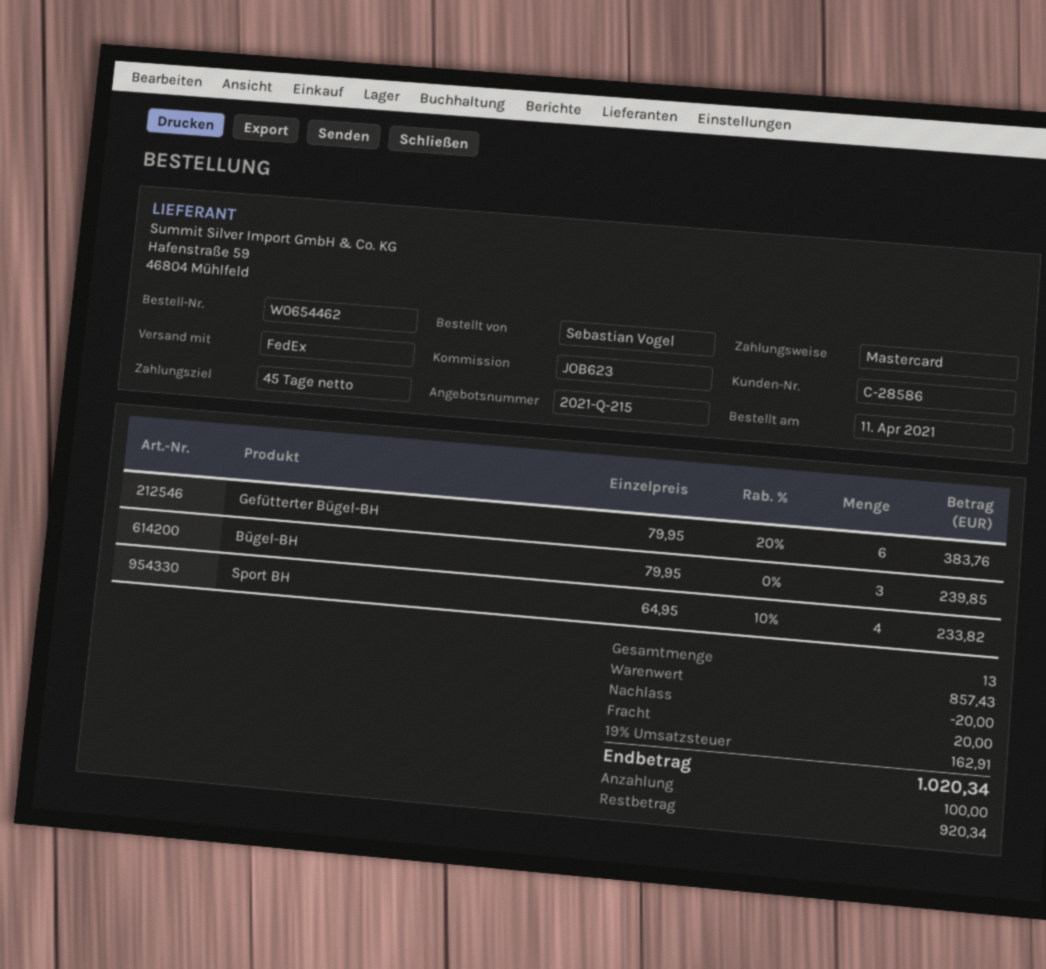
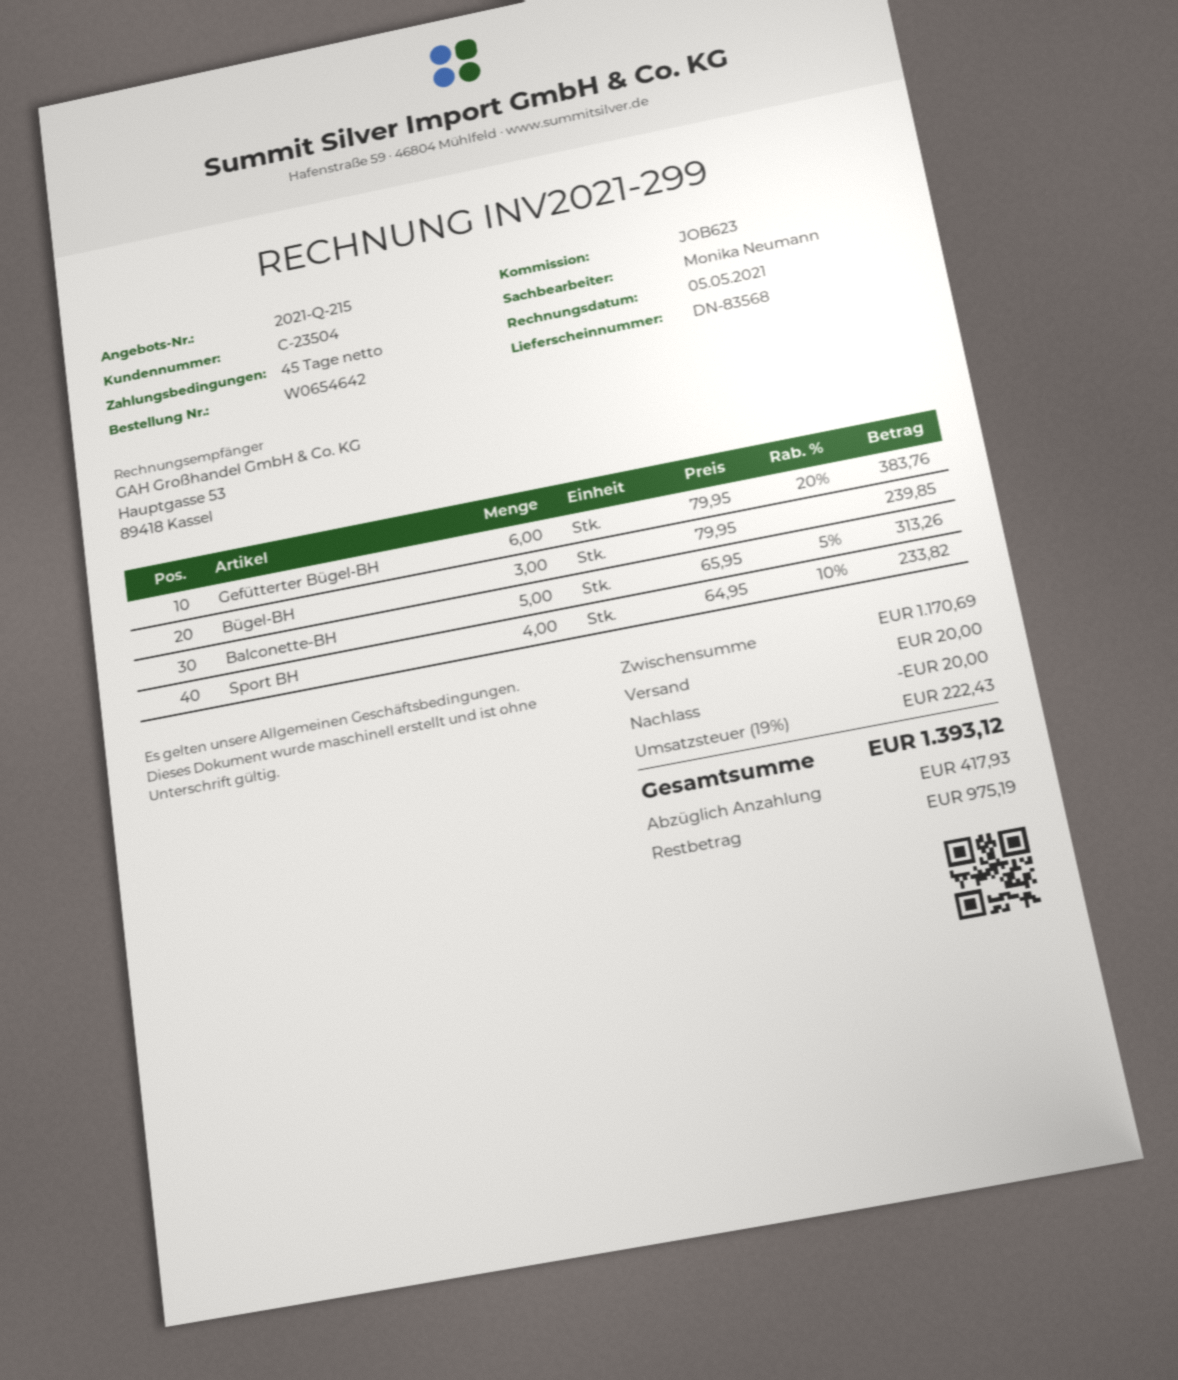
order number: W0654462 -> W0654642
customer number: C-28586 -> C-23504
Balconette-BH: none -> 5 x 65.95 - 5% = 313.26
subtotal: 857.43 -> 1170.69
tax: 19% = 162.91 -> 19% = 222.43
total: 1020.34 -> 1393.12
deposit: 100.00 -> 417.93
balance: 920.34 -> 975.19

